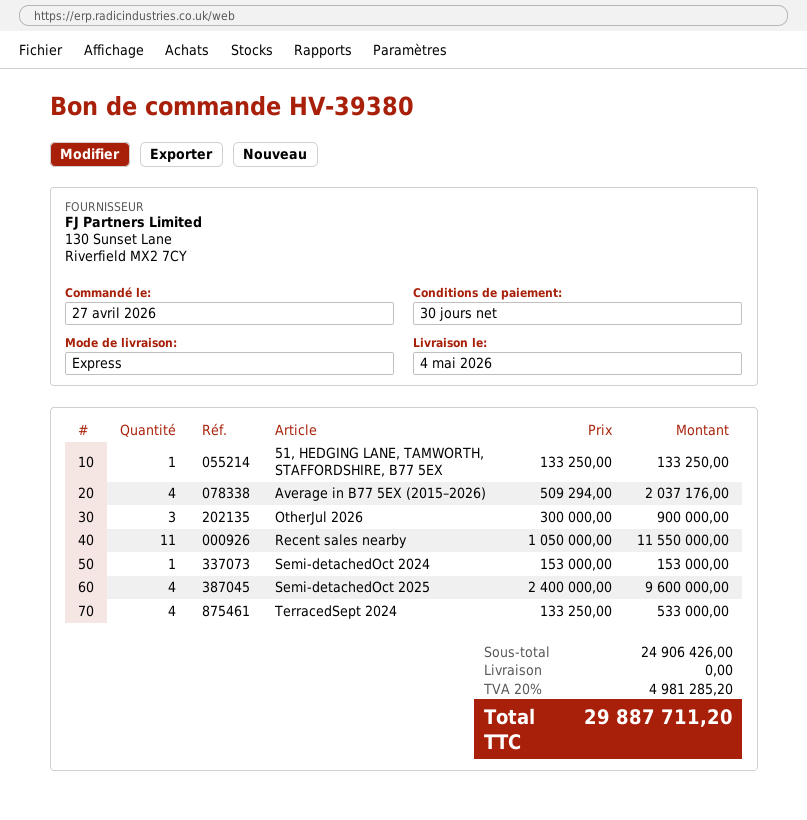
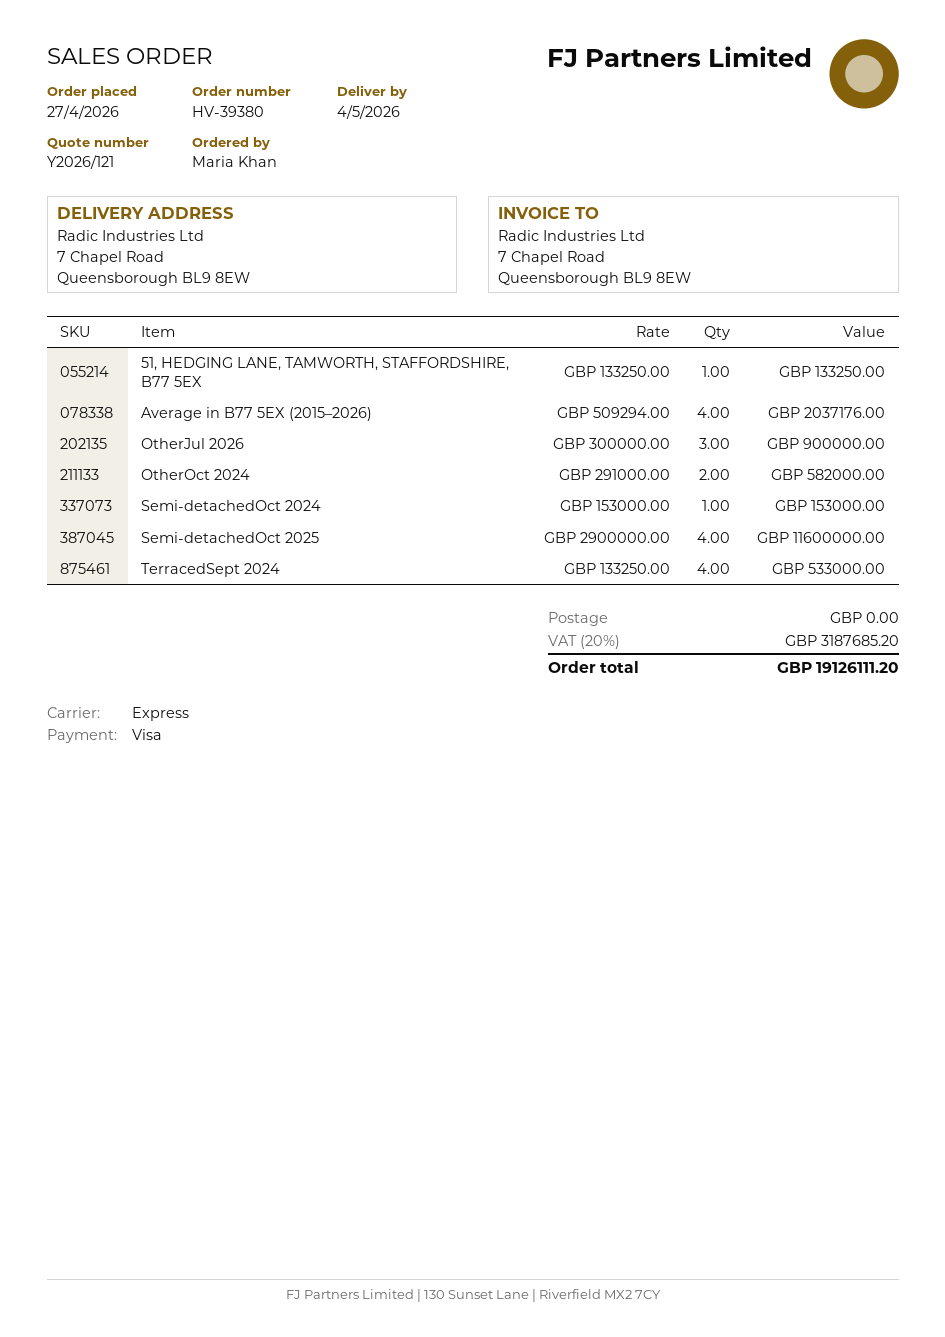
Recent sales nearby: 11 x 1050000.00 = 11550000.00 -> none
Semi-detachedOct 2025: 4 x 2400000.00 = 9600000.00 -> 4 x 2900000.00 = 11600000.00
OtherOct 2024: none -> 2 x 291000.00 = 582000.00
tax: 20% = 4981285.20 -> 20% = 3187685.20
total: 29887711.20 -> 19126111.20

